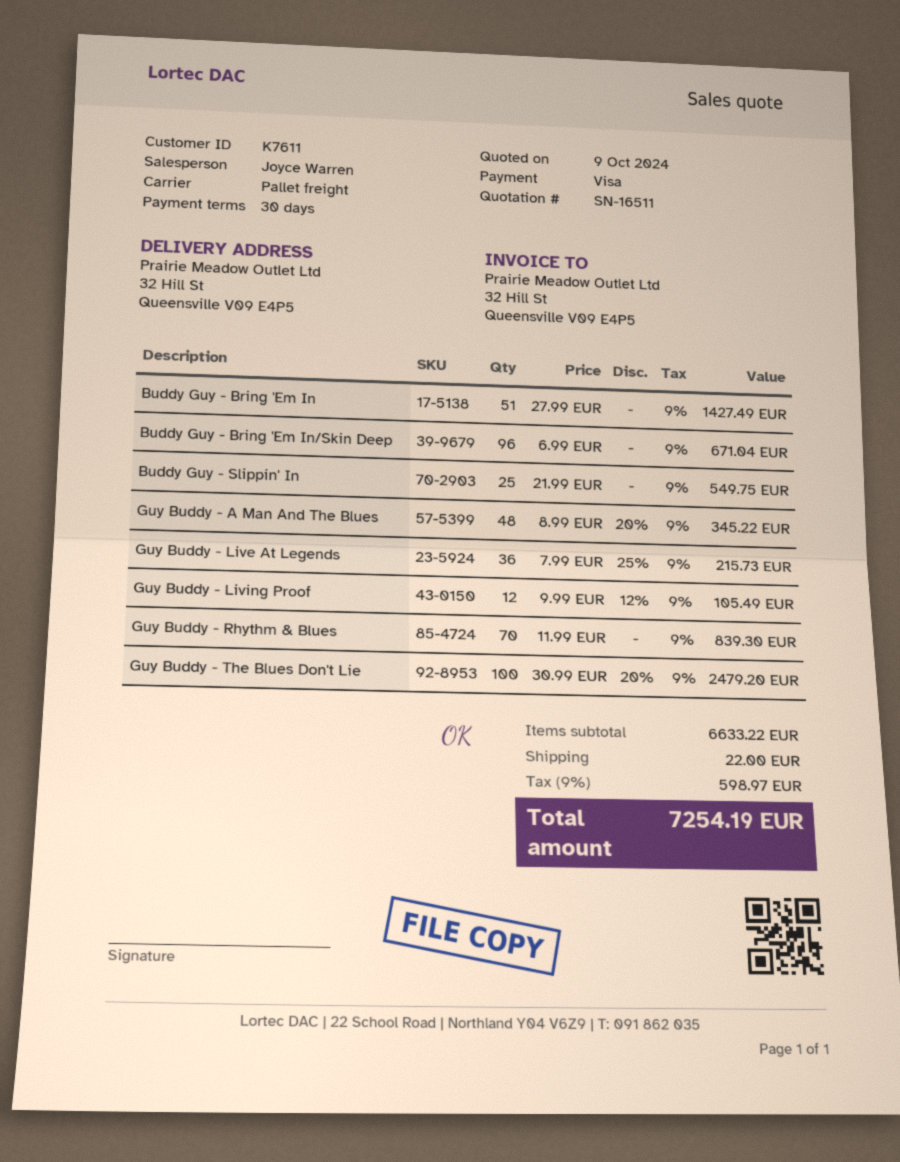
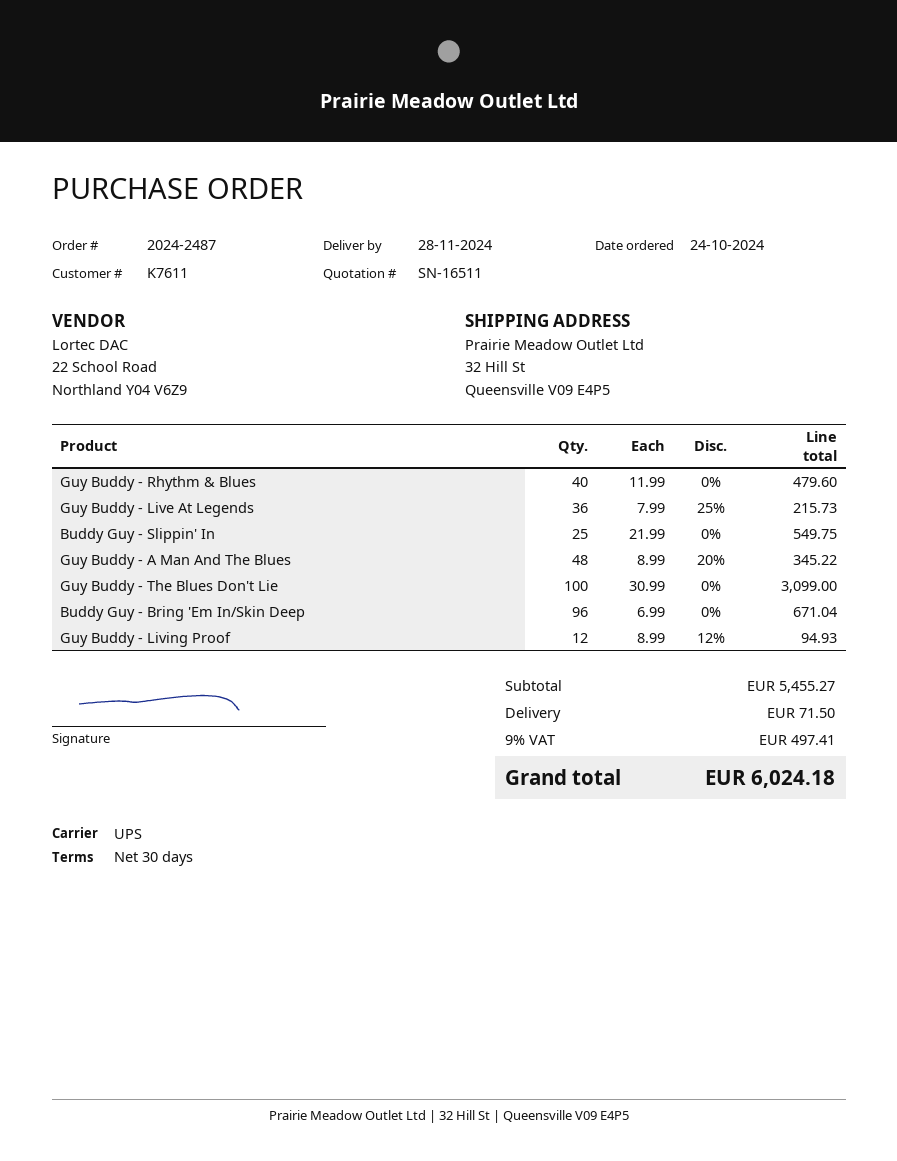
shipping method: pallet freight -> UPS
Buddy Guy - Bring 'Em In: 51 x 27.99 = 1427.49 -> none
Guy Buddy - Living Proof: 12 x 9.99 - 12% = 105.49 -> 12 x 8.99 - 12% = 94.93
Guy Buddy - Rhythm & Blues: 70 x 11.99 = 839.30 -> 40 x 11.99 = 479.60
Guy Buddy - The Blues Don't Lie: 100 x 30.99 - 20% = 2479.20 -> 100 x 30.99 = 3099.00
subtotal: 6633.22 -> 5455.27
shipping: 22.00 -> 71.50
tax: 9% = 598.97 -> 9% = 497.41
total: 7254.19 -> 6024.18

